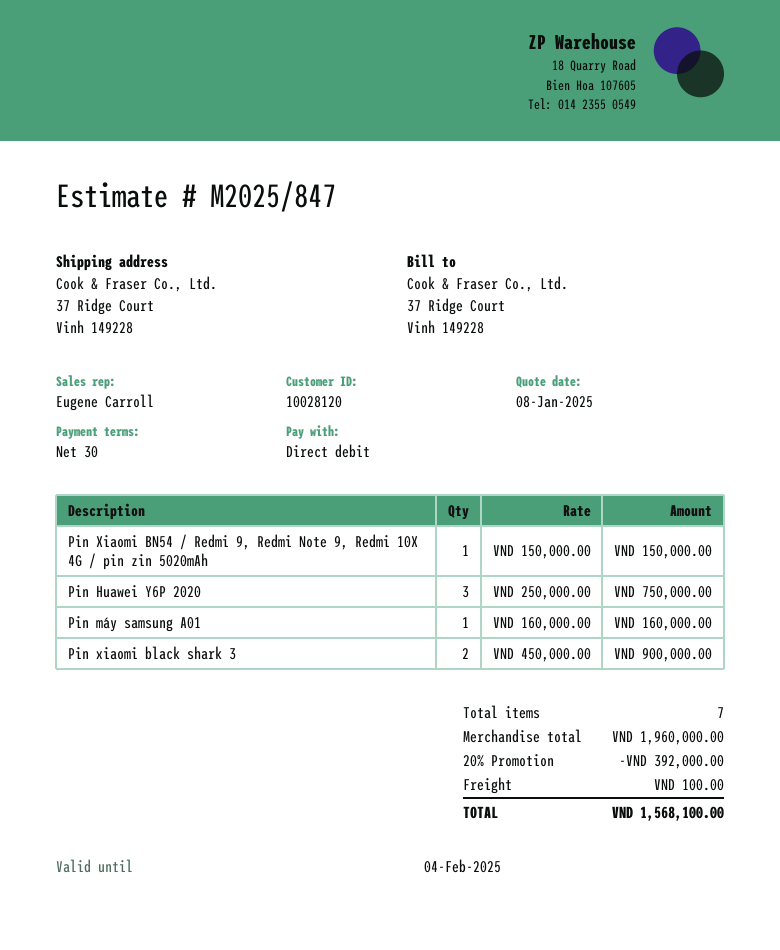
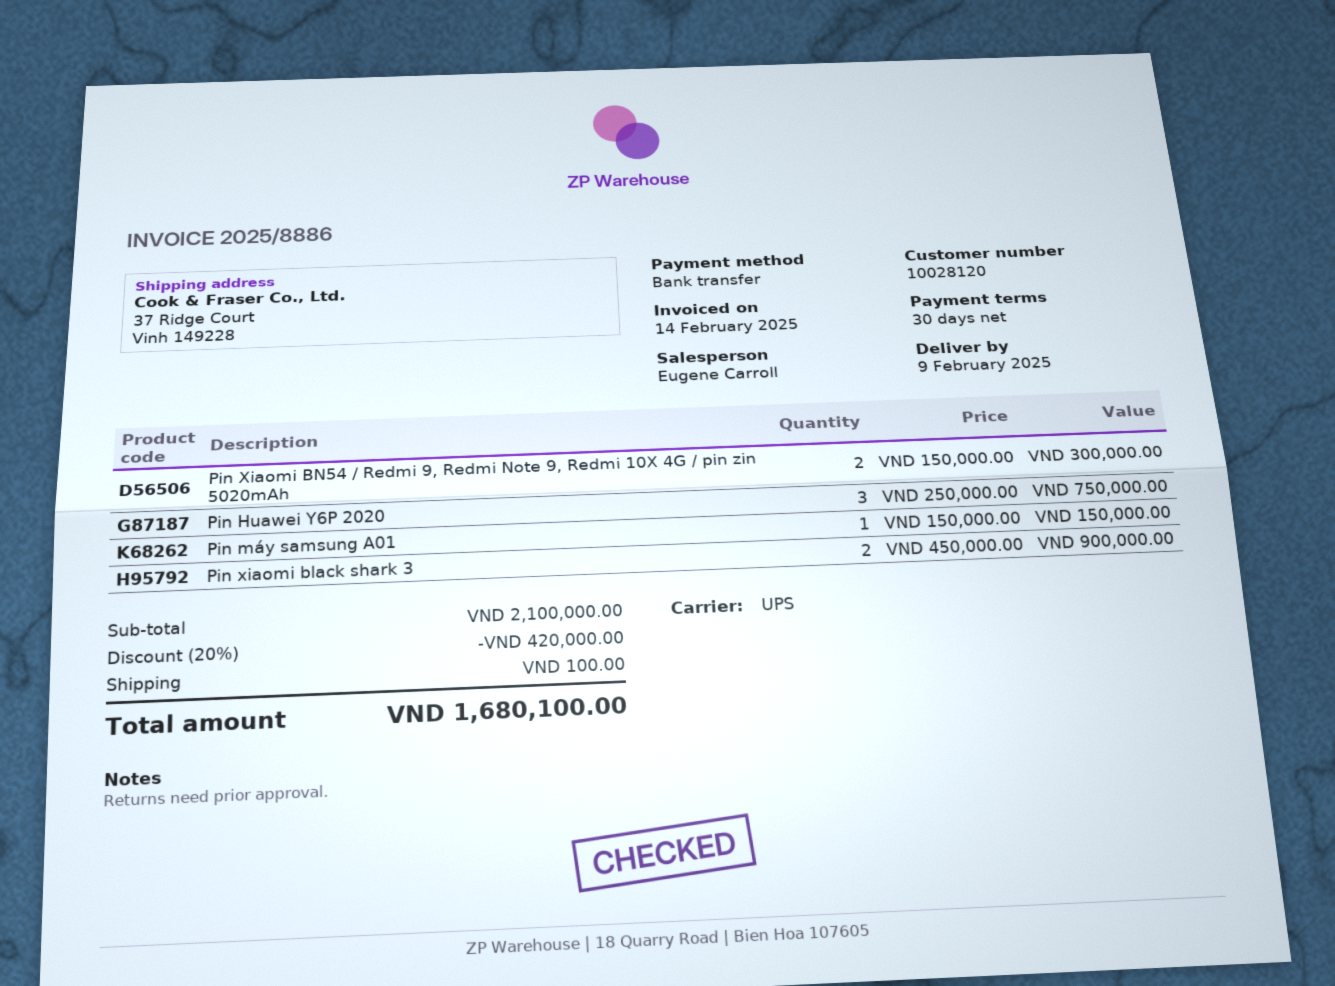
payment method: direct debit -> bank transfer
Pin Xiaomi BN54 / Redmi 9, Redmi Note 9, Redmi 10X 4G / pin zin 5020mAh: 1 x 150000.00 = 150000.00 -> 2 x 150000.00 = 300000.00
Pin máy samsung A01: 1 x 160000.00 = 160000.00 -> 1 x 150000.00 = 150000.00
subtotal: 1960000.00 -> 2100000.00
discount: 20% = 392000.00 -> 20% = 420000.00
total: 1568100.00 -> 1680100.00

